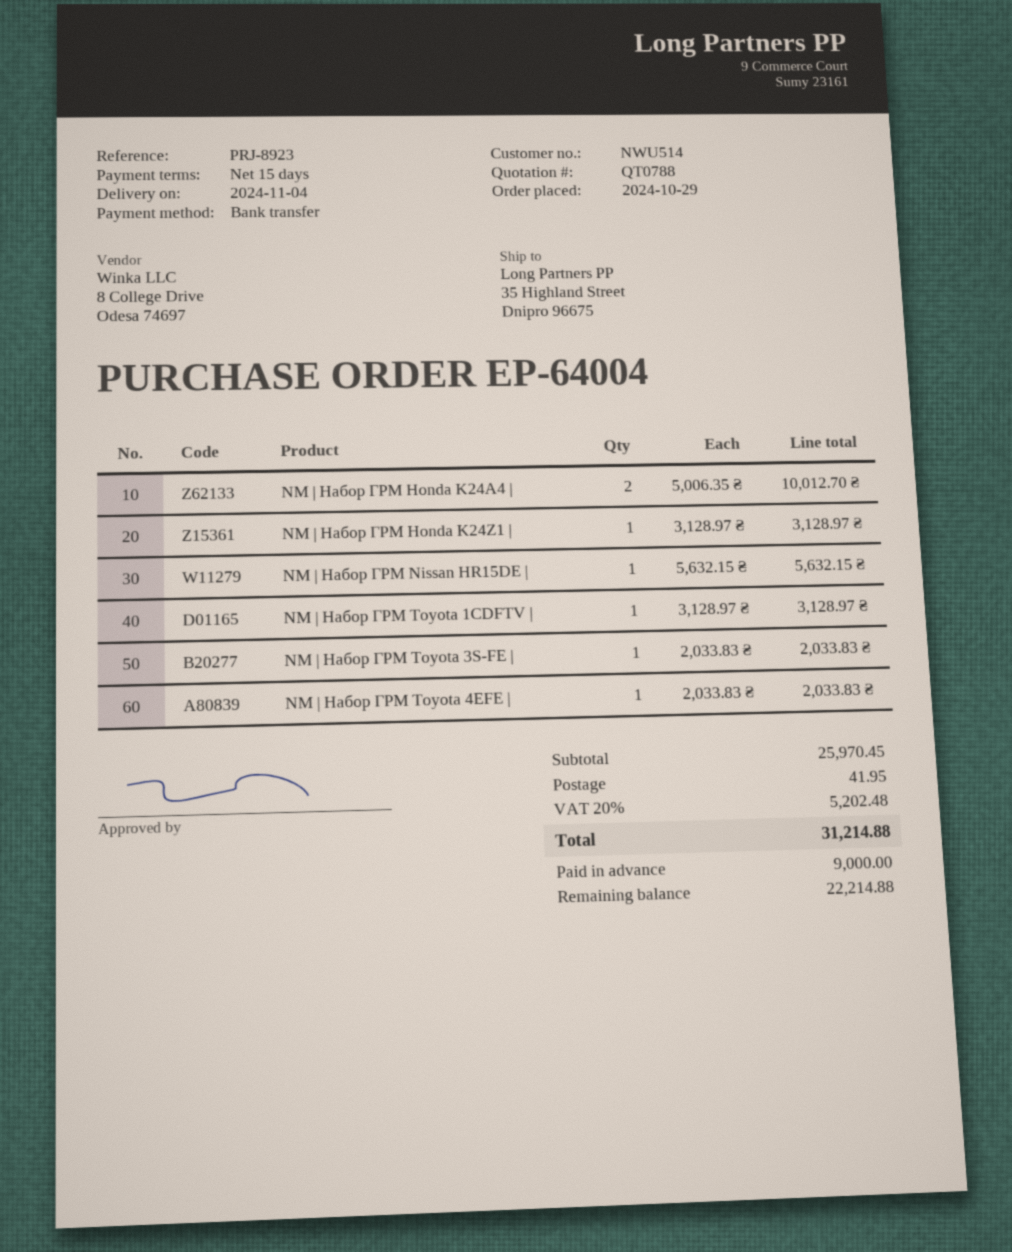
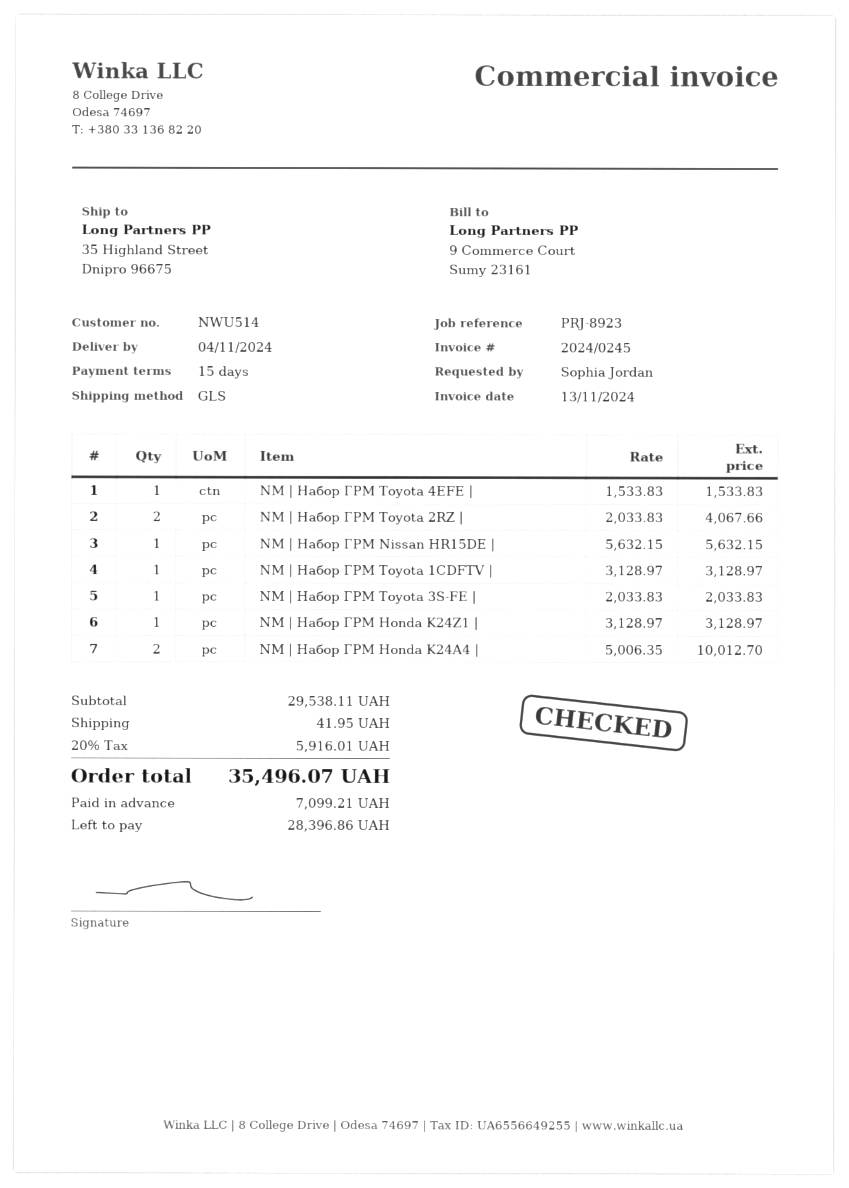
NM | Набор ГРМ Toyota 4EFE |: 1 x 2033.83 = 2033.83 -> 1 x 1533.83 = 1533.83
NM | Набор ГРМ Toyota 2RZ |: none -> 2 x 2033.83 = 4067.66
subtotal: 25970.45 -> 29538.11
tax: 20% = 5202.48 -> 20% = 5916.01
total: 31214.88 -> 35496.07
deposit: 9000.00 -> 7099.21
balance: 22214.88 -> 28396.86

